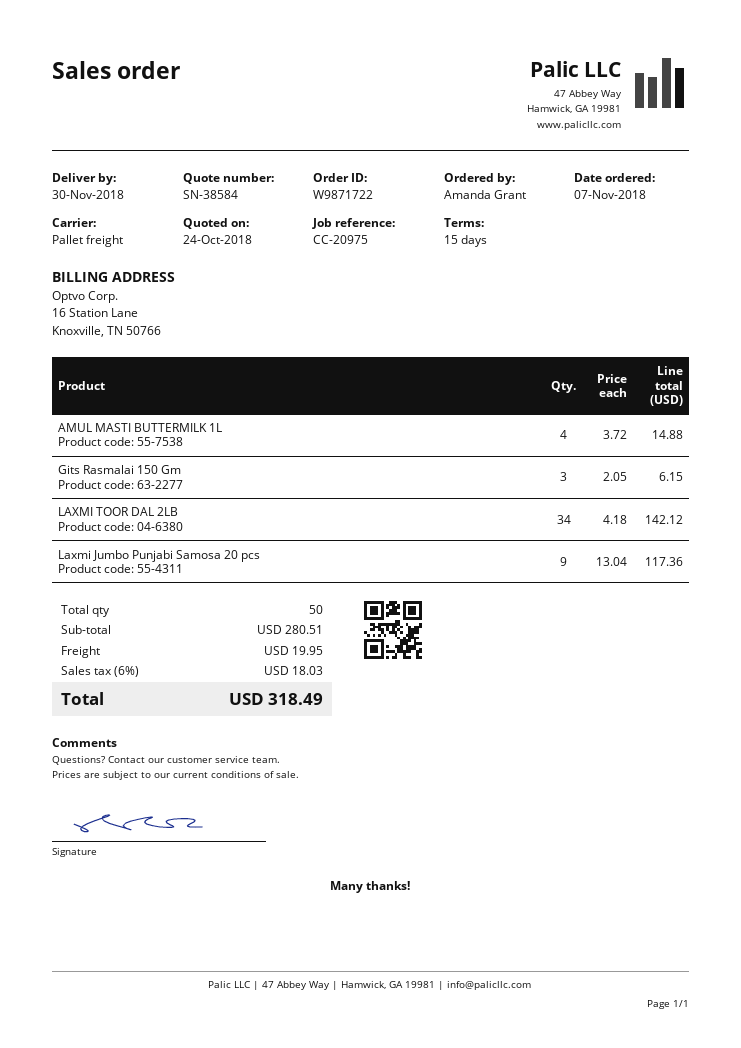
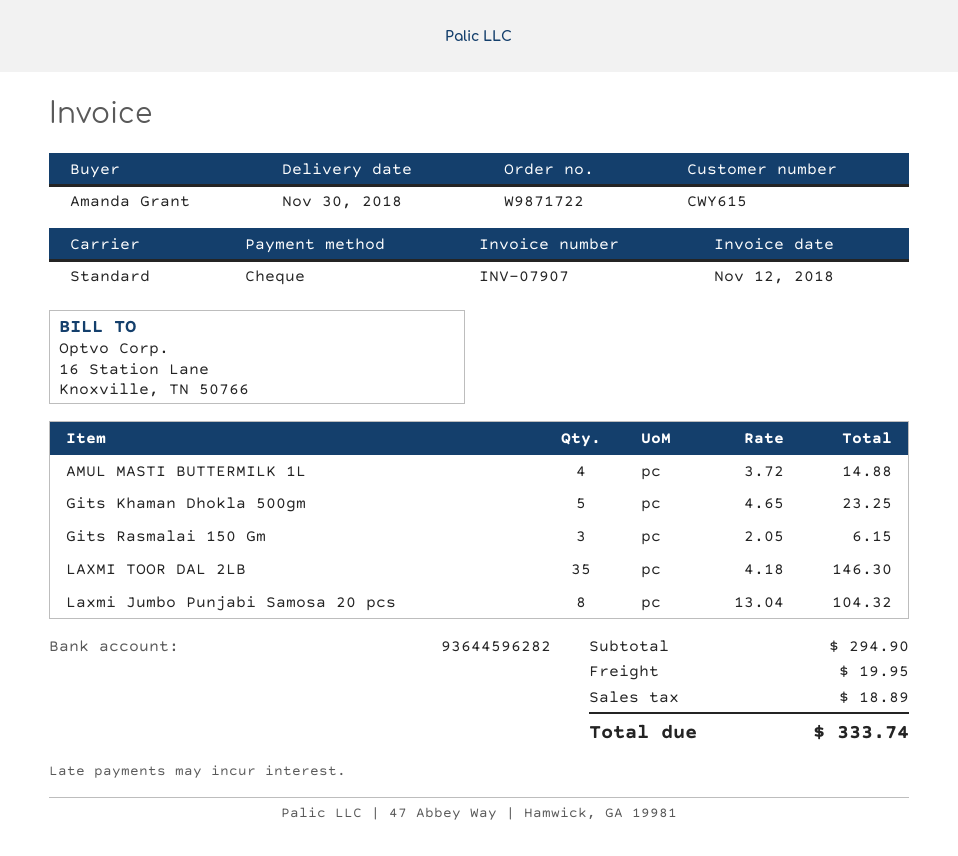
shipping method: pallet freight -> standard
LAXMI TOOR DAL 2LB: 34 x 4.18 = 142.12 -> 35 x 4.18 = 146.30
Laxmi Jumbo Punjabi Samosa 20 pcs: 9 x 13.04 = 117.36 -> 8 x 13.04 = 104.32
Gits Khaman Dhokla 500gm: none -> 5 x 4.65 = 23.25
subtotal: 280.51 -> 294.90
tax: 18.03 -> 18.89
total: 318.49 -> 333.74

